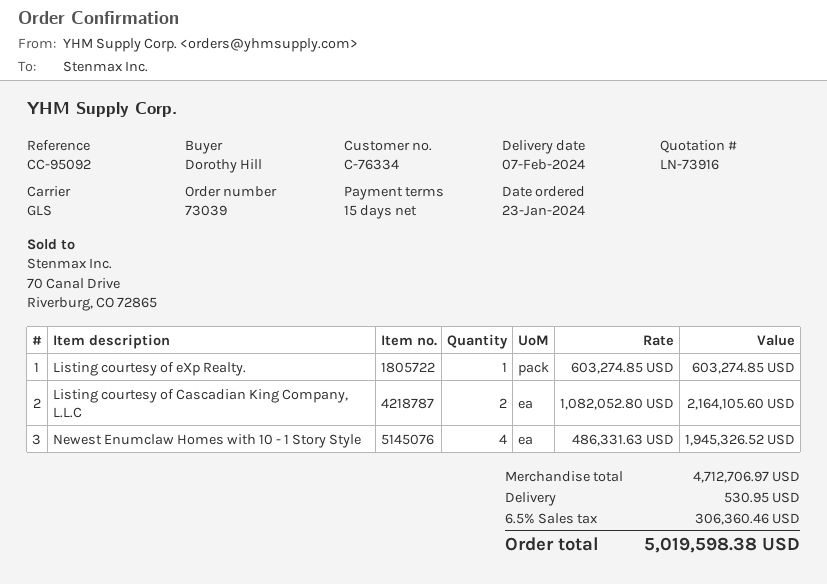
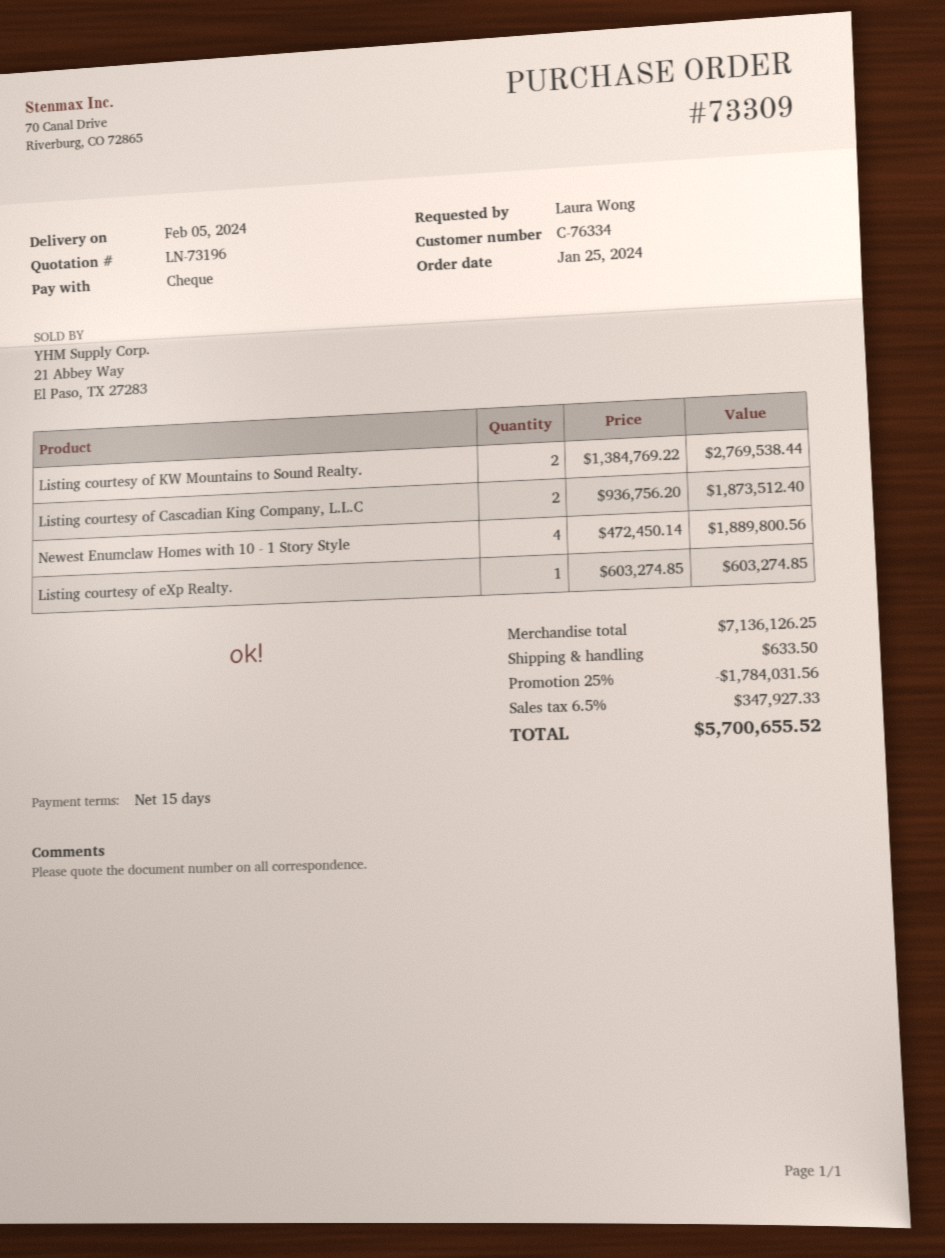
quote number: LN-73916 -> LN-73196
order number: 73039 -> 73309
order date: 2024-01-23 -> 2024-01-25
delivery date: 2024-02-07 -> 2024-02-05
ordered by: Dorothy Hill -> Laura Wong
Listing courtesy of Cascadian King Company, L.L.C: 2 x 1082052.80 = 2164105.60 -> 2 x 936756.20 = 1873512.40
Newest Enumclaw Homes with 10 - 1 Story Style: 4 x 486331.63 = 1945326.52 -> 4 x 472450.14 = 1889800.56
Listing courtesy of KW Mountains to Sound Realty.: none -> 2 x 1384769.22 = 2769538.44
subtotal: 4712706.97 -> 7136126.25
discount: none -> 25% = 1784031.56
shipping: 530.95 -> 633.50
tax: 6.5% = 306360.46 -> 6.5% = 347927.33
total: 5019598.38 -> 5700655.52

